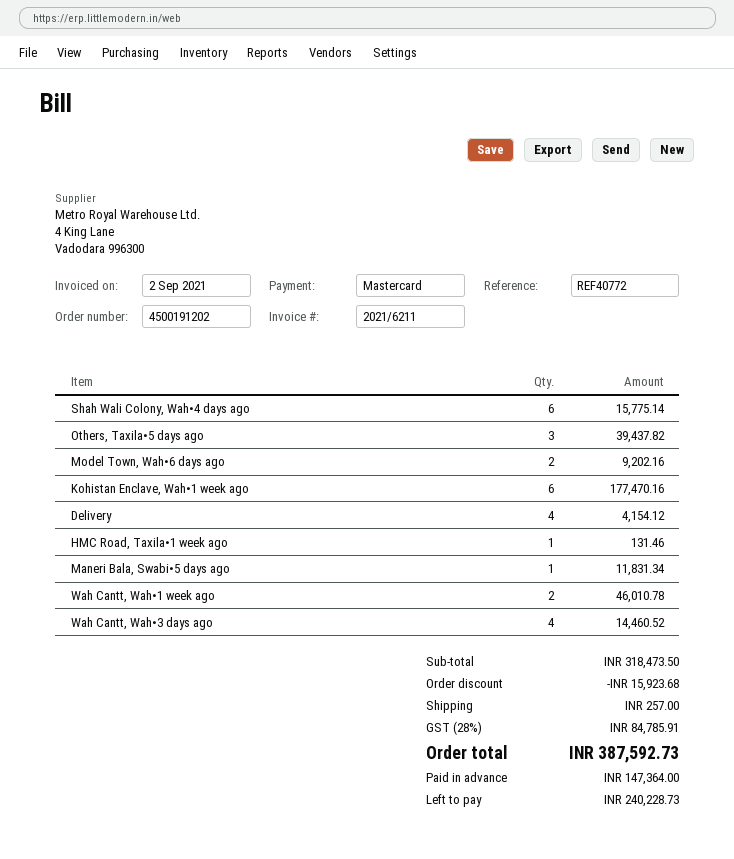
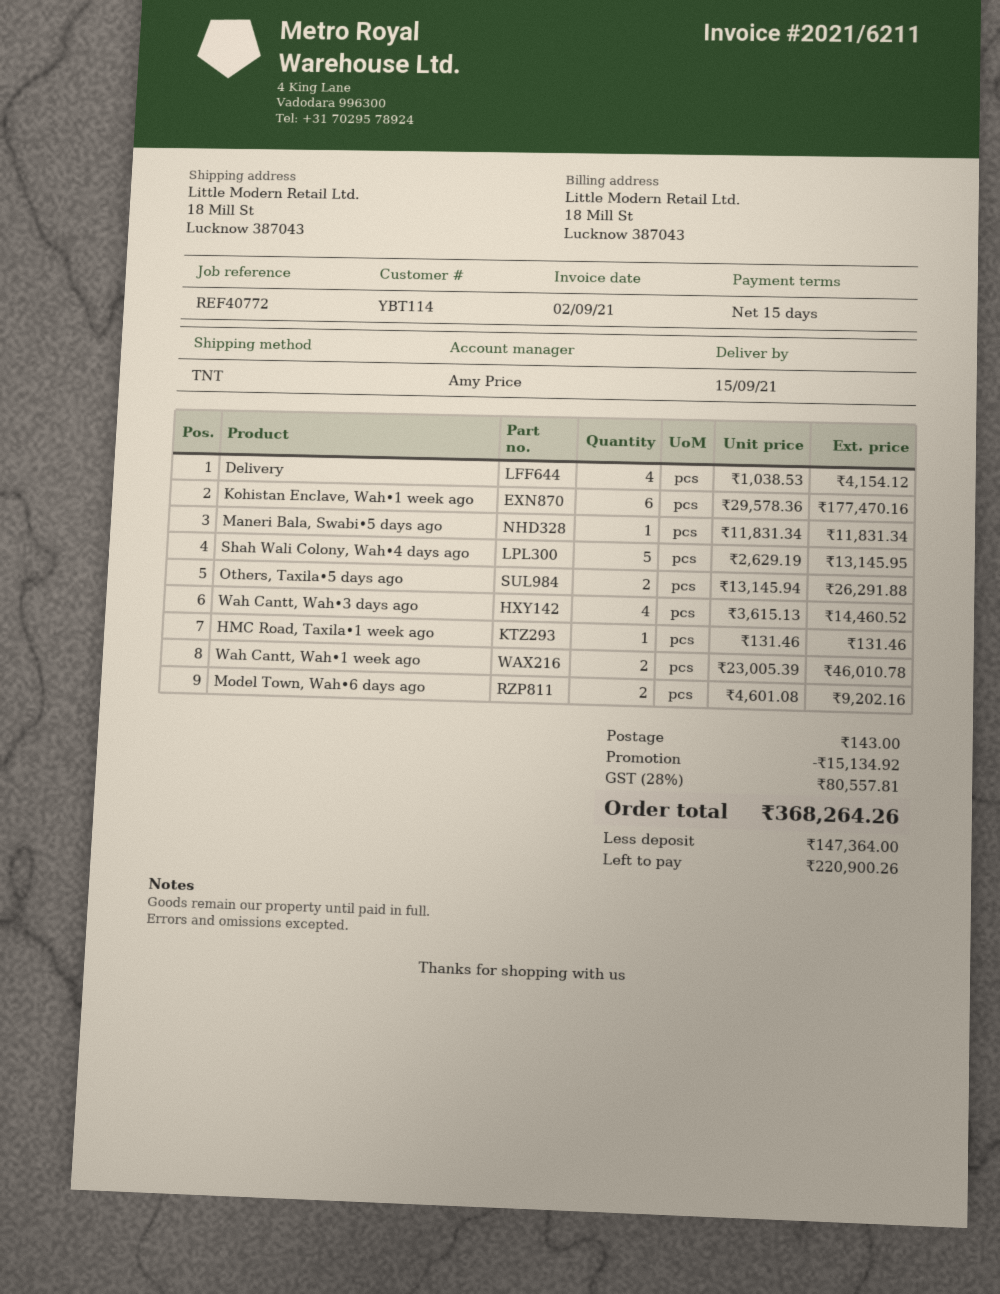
Shah Wali Colony, Wah•4 days ago: 6 for 15775.14 -> 5 for 13145.95
Others, Taxila•5 days ago: 3 for 39437.82 -> 2 for 26291.88
discount: 15923.68 -> 15134.92
shipping: 257.00 -> 143.00
tax: 28% = 84785.91 -> 28% = 80557.81
total: 387592.73 -> 368264.26
balance: 240228.73 -> 220900.26

